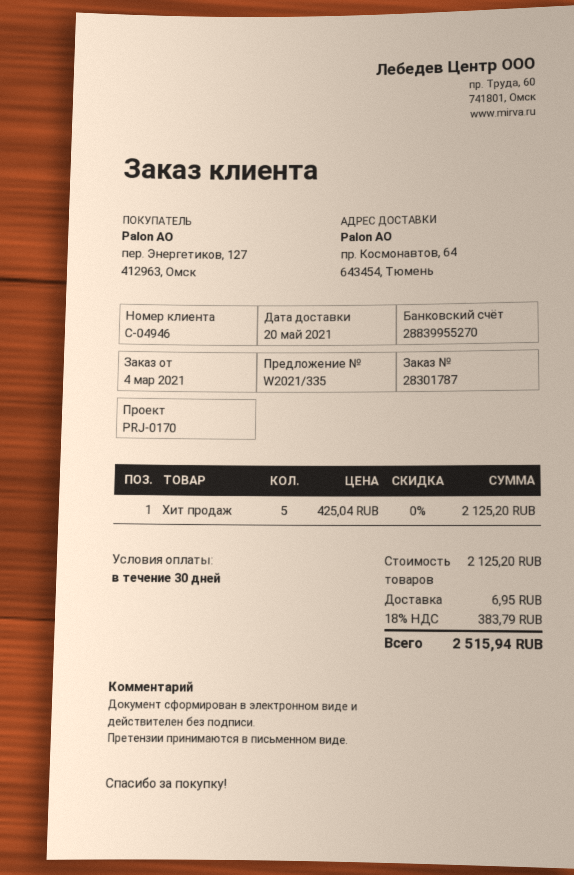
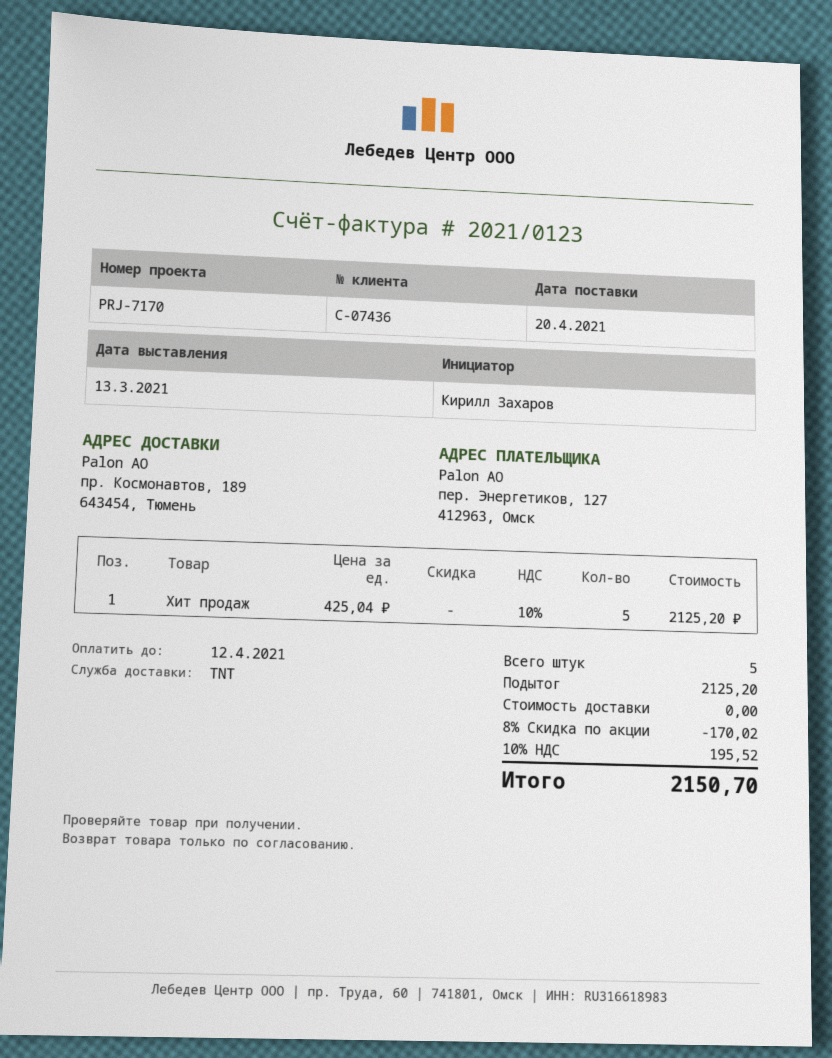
delivery date: 2021-05-20 -> 2021-04-20
customer number: C-04946 -> C-07436
reference: PRJ-0170 -> PRJ-7170
ship to: пр. Космонавтов, 64, 643454, Тюмень -> пр. Космонавтов, 189, 643454, Тюмень
discount: none -> 8% = 170.02
shipping: 6.95 -> 0.00
tax: 18% = 383.79 -> 10% = 195.52
total: 2515.94 -> 2150.70

